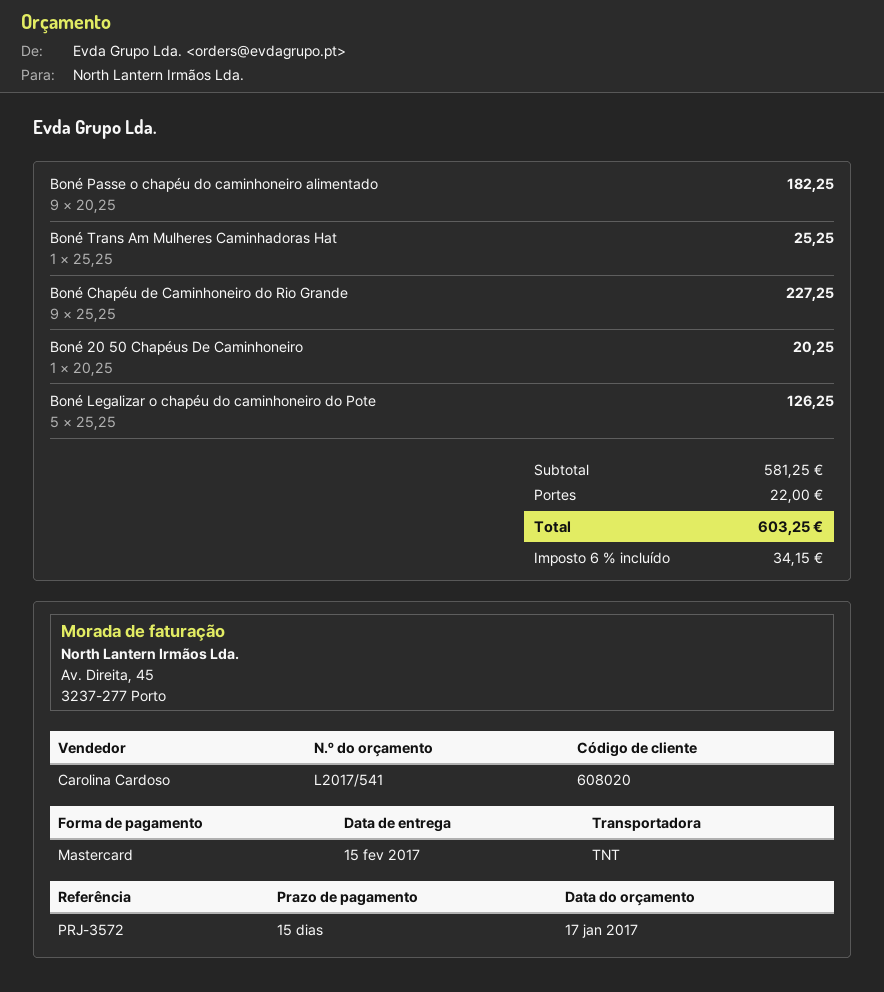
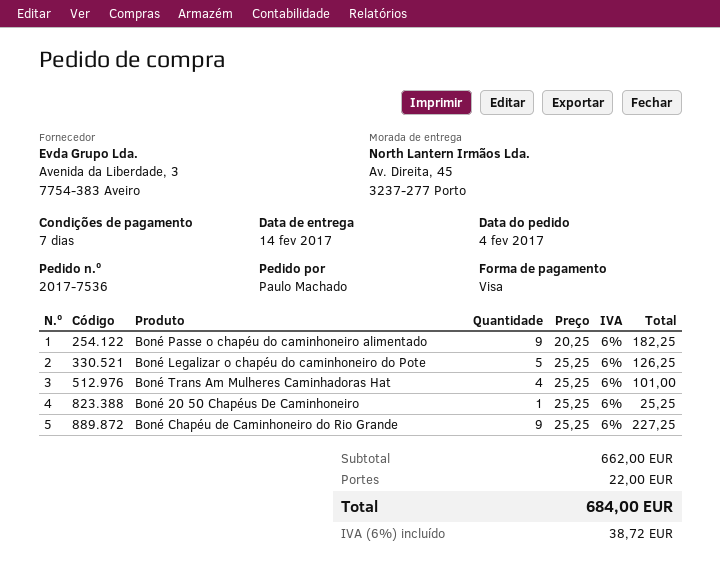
delivery date: 2017-02-15 -> 2017-02-14
payment terms: 15 days -> 7 days
payment method: Mastercard -> Visa
Boné Trans Am Mulheres Caminhadoras Hat: 1 x 25.25 = 25.25 -> 4 x 25.25 = 101.00
Boné 20 50 Chapéus De Caminhoneiro: 1 x 20.25 = 20.25 -> 1 x 25.25 = 25.25
subtotal: 581.25 -> 662.00
tax: 6% = 34.15 -> 6% = 38.72
total: 603.25 -> 684.00

